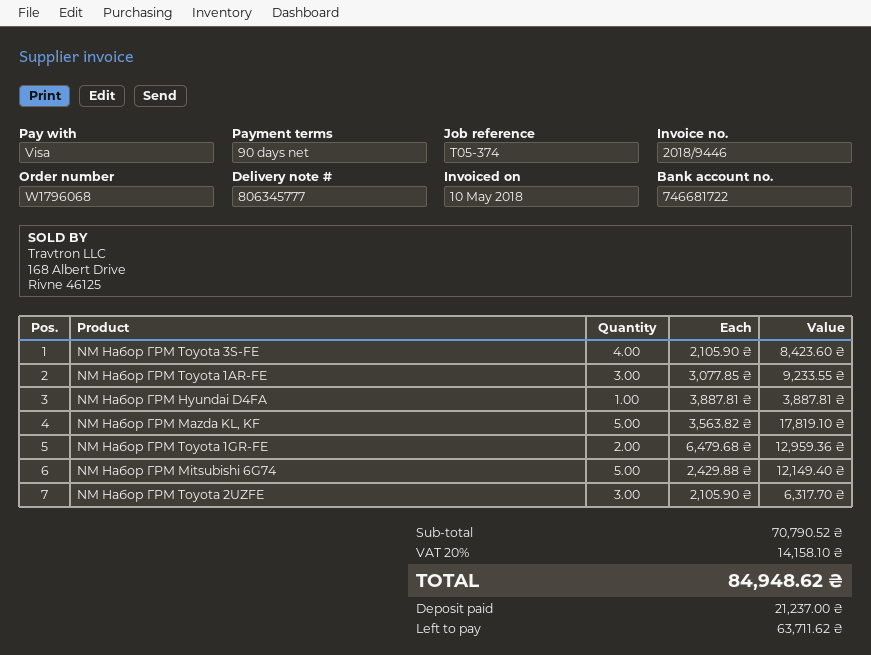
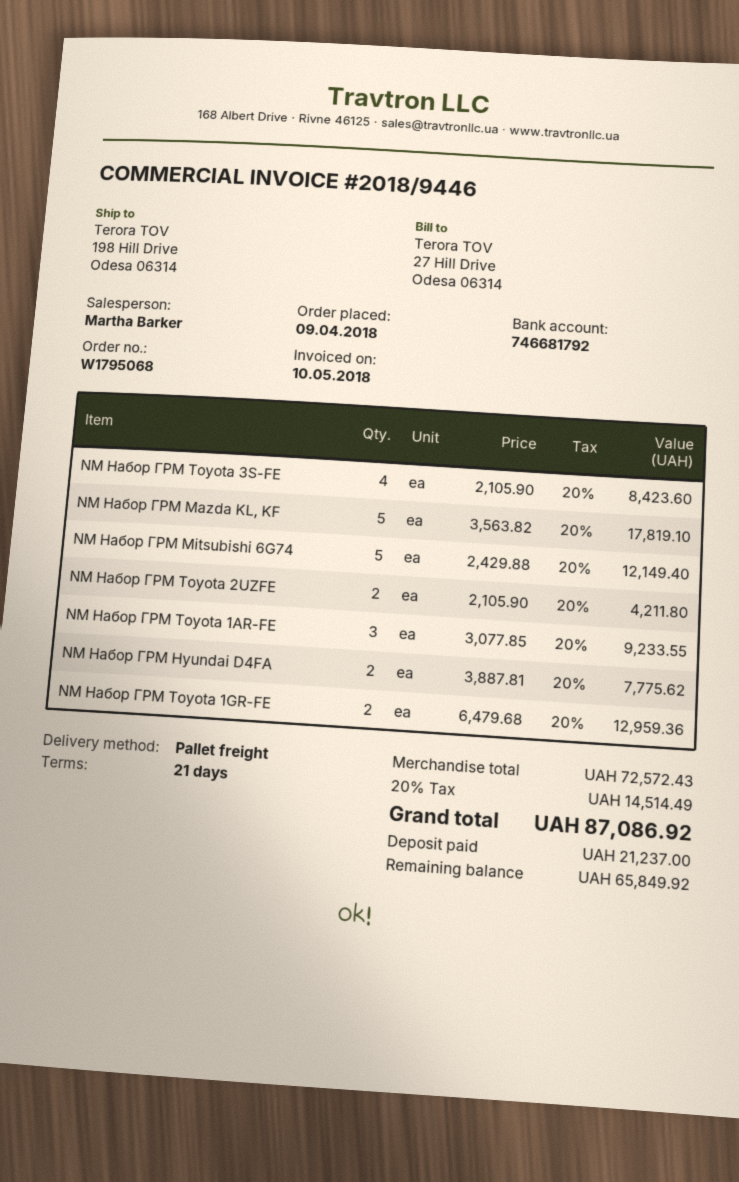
order number: W1796068 -> W1795068
payment terms: 90 days -> 21 days
bank account: 746681722 -> 746681792
NM Набор ГРМ Hyundai D4FA: 1 x 3887.81 = 3887.81 -> 2 x 3887.81 = 7775.62
NM Набор ГРМ Toyota 2UZFE: 3 x 2105.90 = 6317.70 -> 2 x 2105.90 = 4211.80
subtotal: 70790.52 -> 72572.43
tax: 20% = 14158.10 -> 20% = 14514.49
total: 84948.62 -> 87086.92
balance: 63711.62 -> 65849.92

